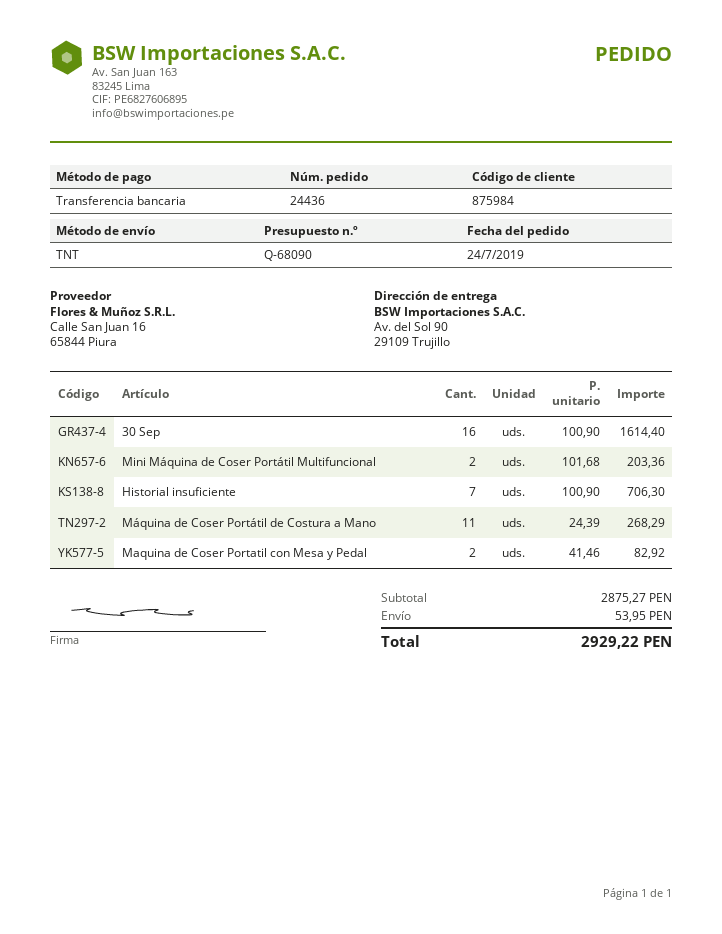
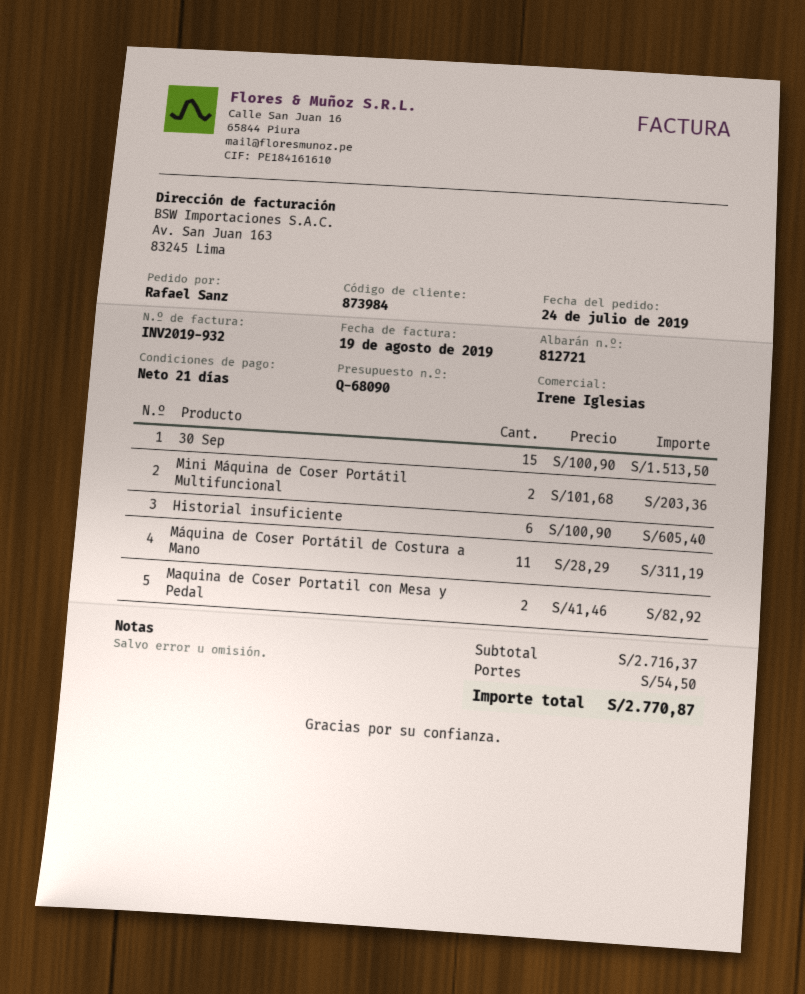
customer number: 875984 -> 873984
30 Sep: 16 x 100.90 = 1614.40 -> 15 x 100.90 = 1513.50
Historial insuficiente: 7 x 100.90 = 706.30 -> 6 x 100.90 = 605.40
Máquina de Coser Portátil de Costura a Mano: 11 x 24.39 = 268.29 -> 11 x 28.29 = 311.19
subtotal: 2875.27 -> 2716.37
shipping: 53.95 -> 54.50
total: 2929.22 -> 2770.87

